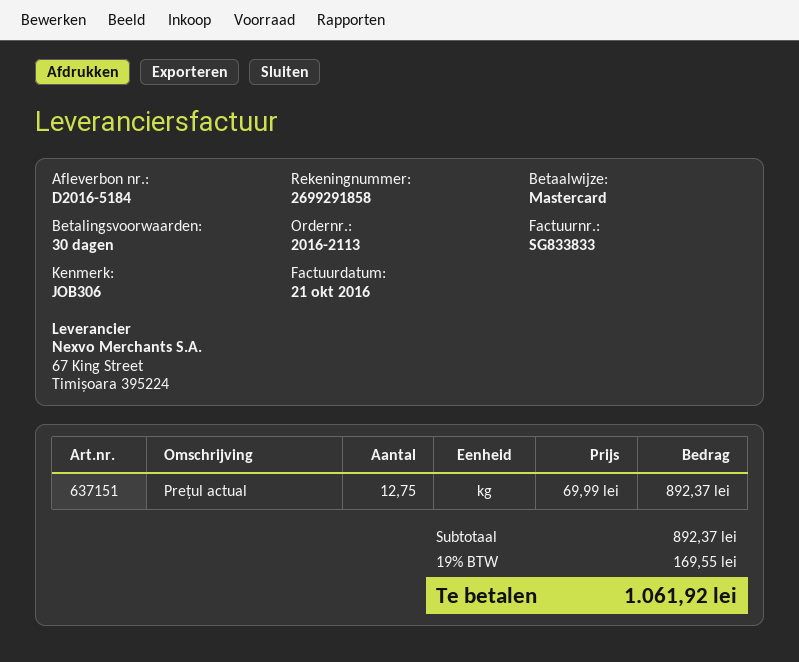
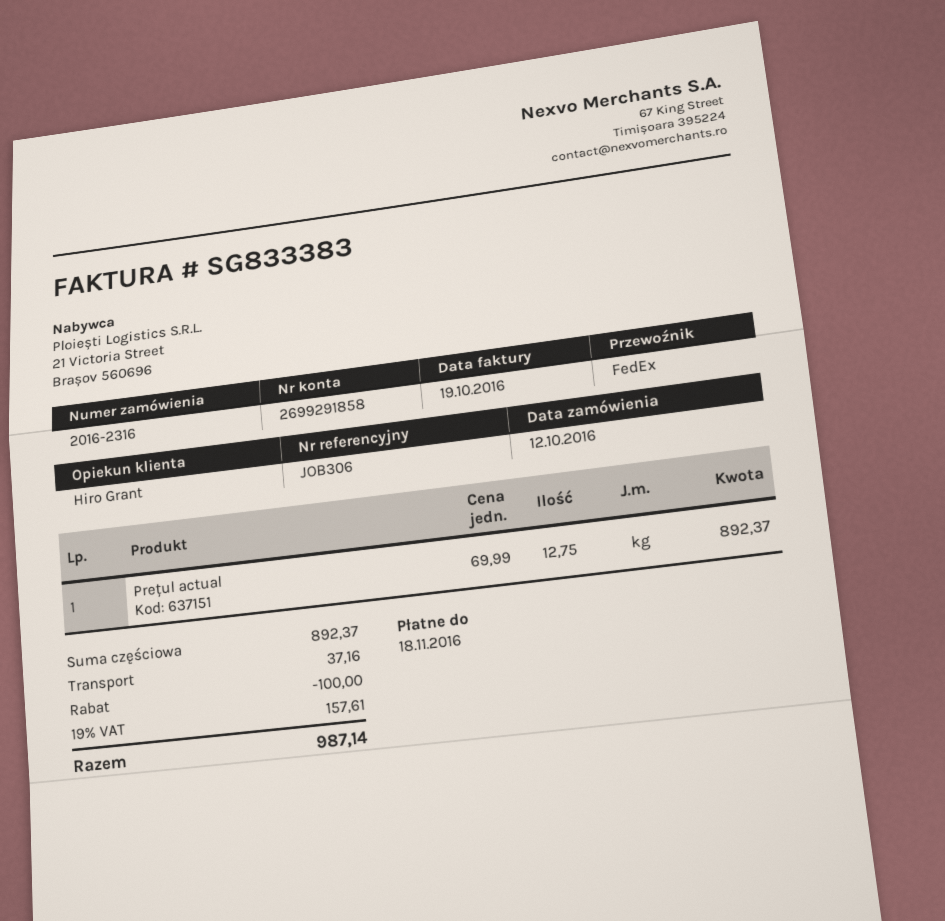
order number: 2016-2113 -> 2016-2316
invoice number: SG833833 -> SG833383
invoice date: 2016-10-21 -> 2016-10-19
discount: none -> 100.00
shipping: none -> 37.16
tax: 19% = 169.55 -> 19% = 157.61
total: 1061.92 -> 987.14

